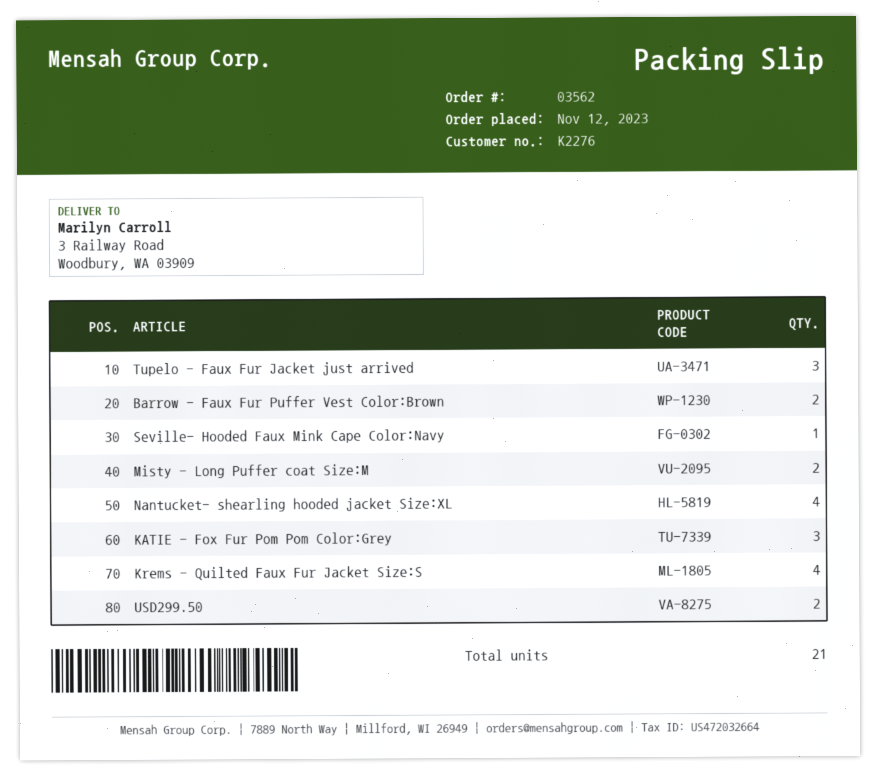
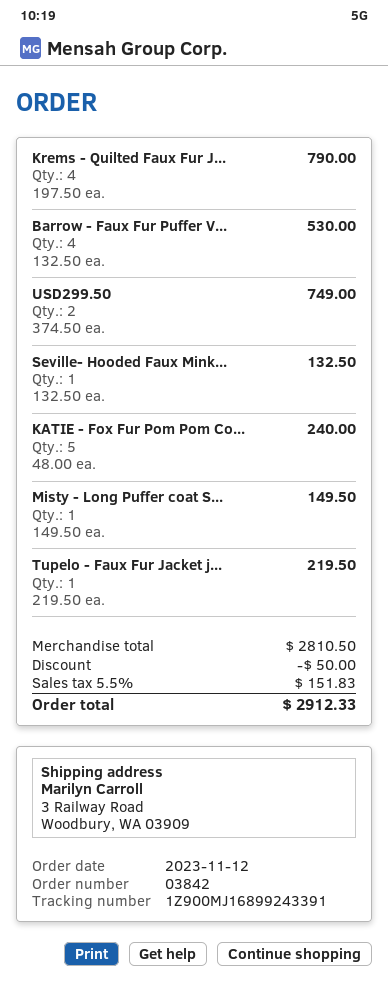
order number: 03562 -> 03842
Tupelo - Faux Fur Jacket just arrived: 3 -> 1
Barrow - Faux Fur Puffer Vest Color:Brown: 2 -> 4
Misty - Long Puffer coat Size:M: 2 -> 1
Nantucket- shearling hooded jacket Size:XL: 4 -> none
KATIE - Fox Fur Pom Pom Color:Grey: 3 -> 5

